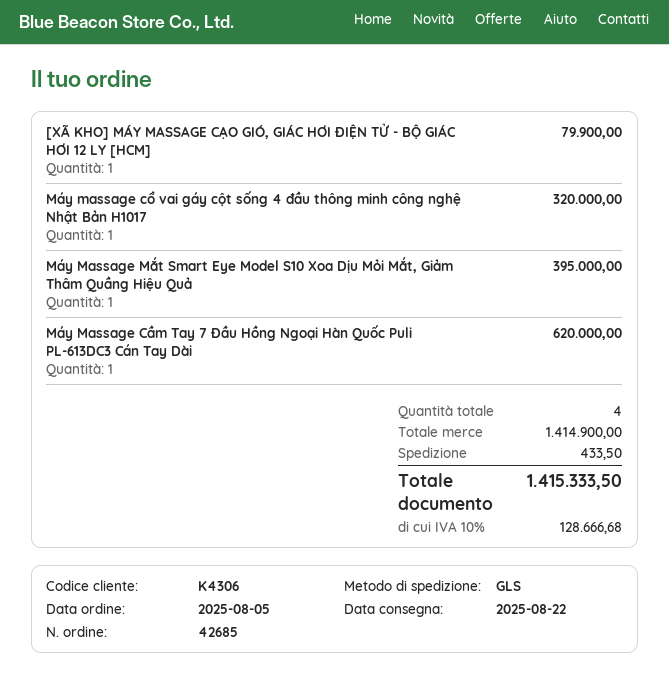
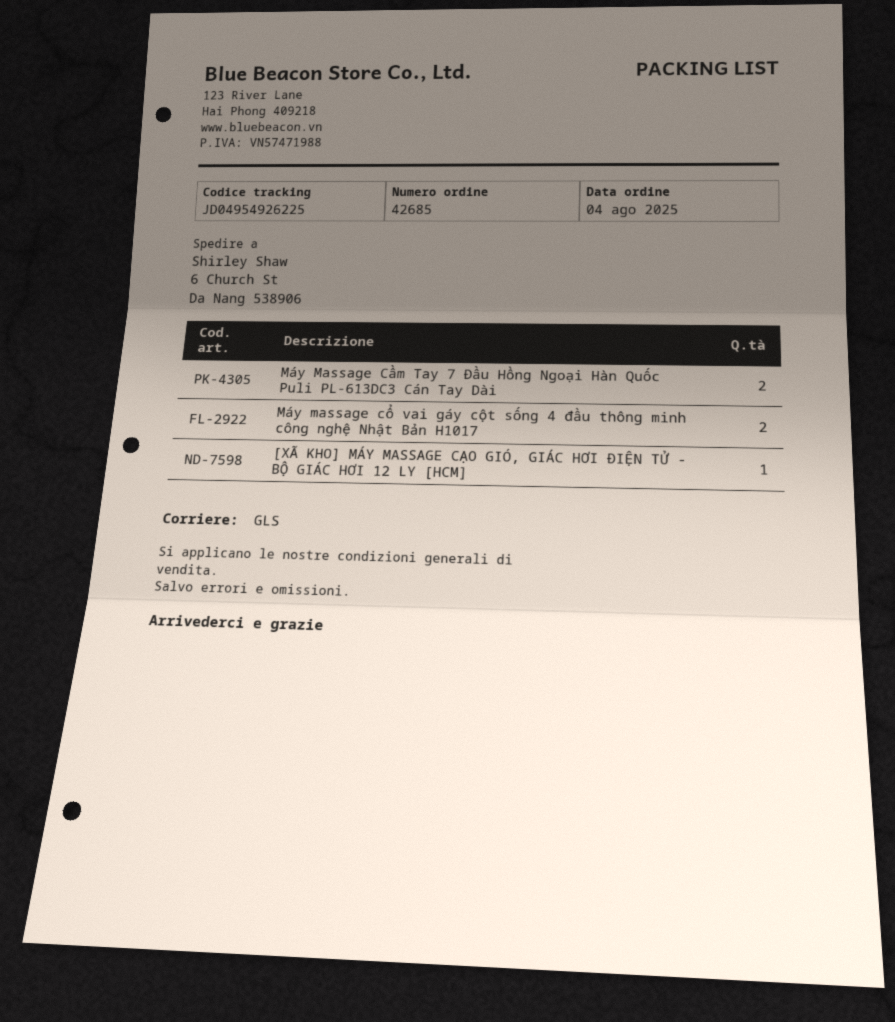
order date: 2025-08-05 -> 2025-08-04
Máy massage cổ vai gáy cột sống 4 đầu thông minh công nghệ Nhật Bản H1017: 1 -> 2
Máy Massage Mắt Smart Eye Model S10 Xoa Dịu Mỏi Mắt, Giảm Thâm Quầng Hiệu Quả: 1 -> none
Máy Massage Cầm Tay 7 Đầu Hồng Ngoại Hàn Quốc Puli PL-613DC3 Cán Tay Dài: 1 -> 2

